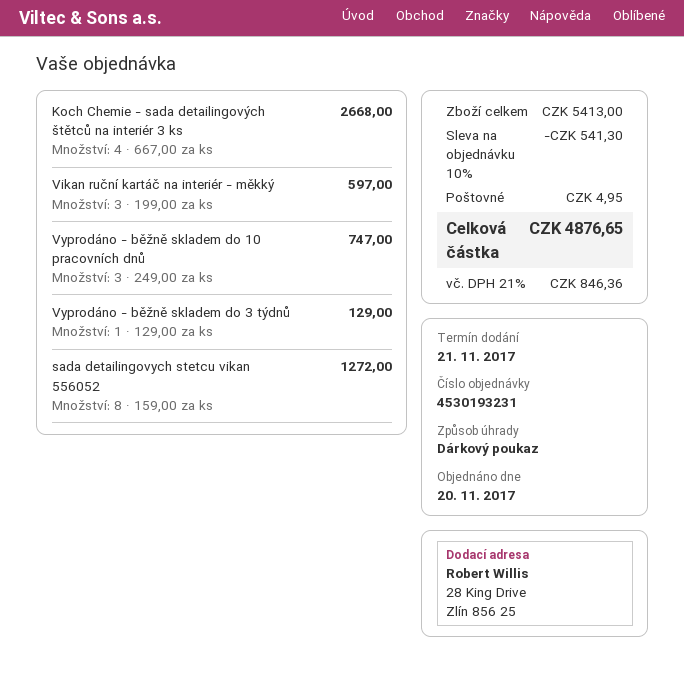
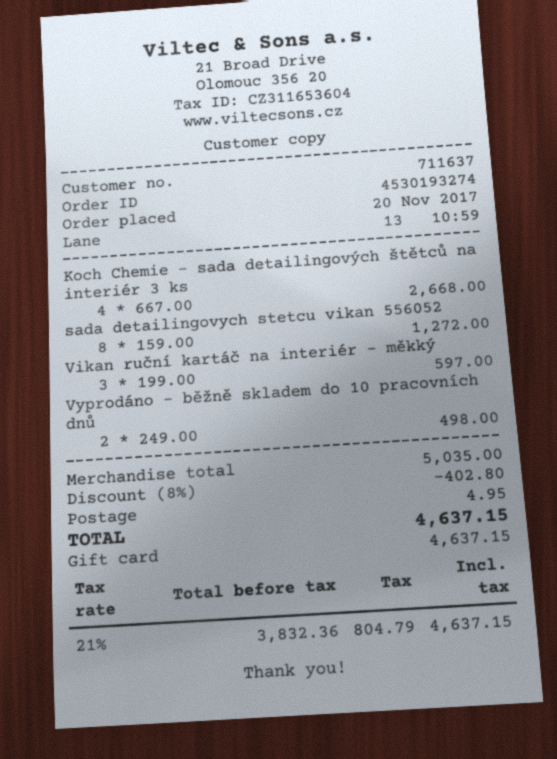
order number: 4530193231 -> 4530193274
Vyprodáno - běžně skladem do 10 pracovních dnů: 3 x 249.00 = 747.00 -> 2 x 249.00 = 498.00
Vyprodáno - běžně skladem do 3 týdnů: 1 x 129.00 = 129.00 -> none
subtotal: 5413.00 -> 5035.00
discount: 10% = 541.30 -> 8% = 402.80
tax: 21% = 846.36 -> 21% = 804.79
total: 4876.65 -> 4637.15

